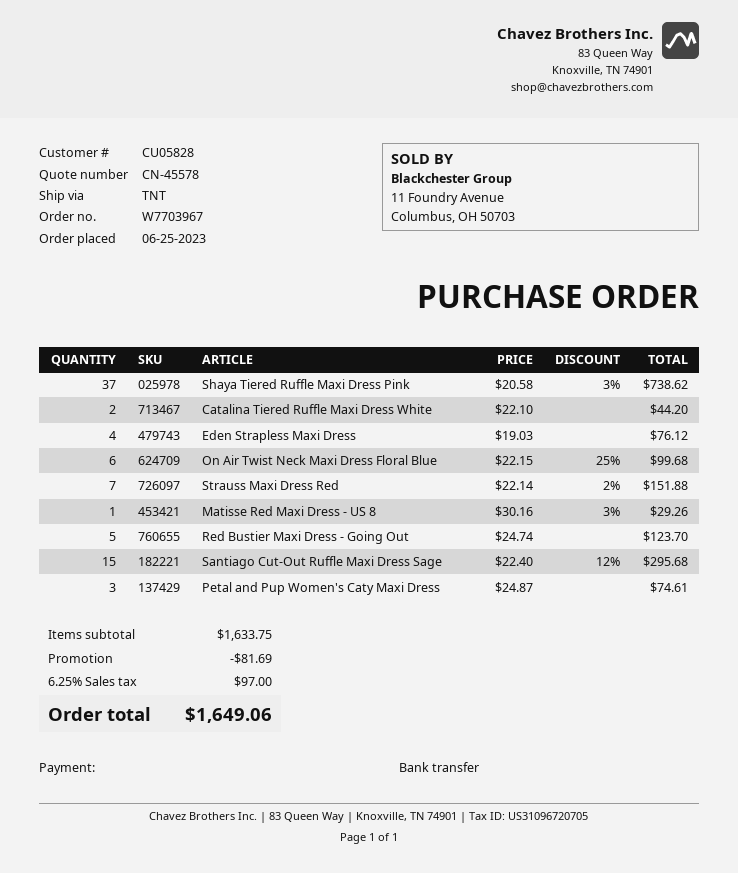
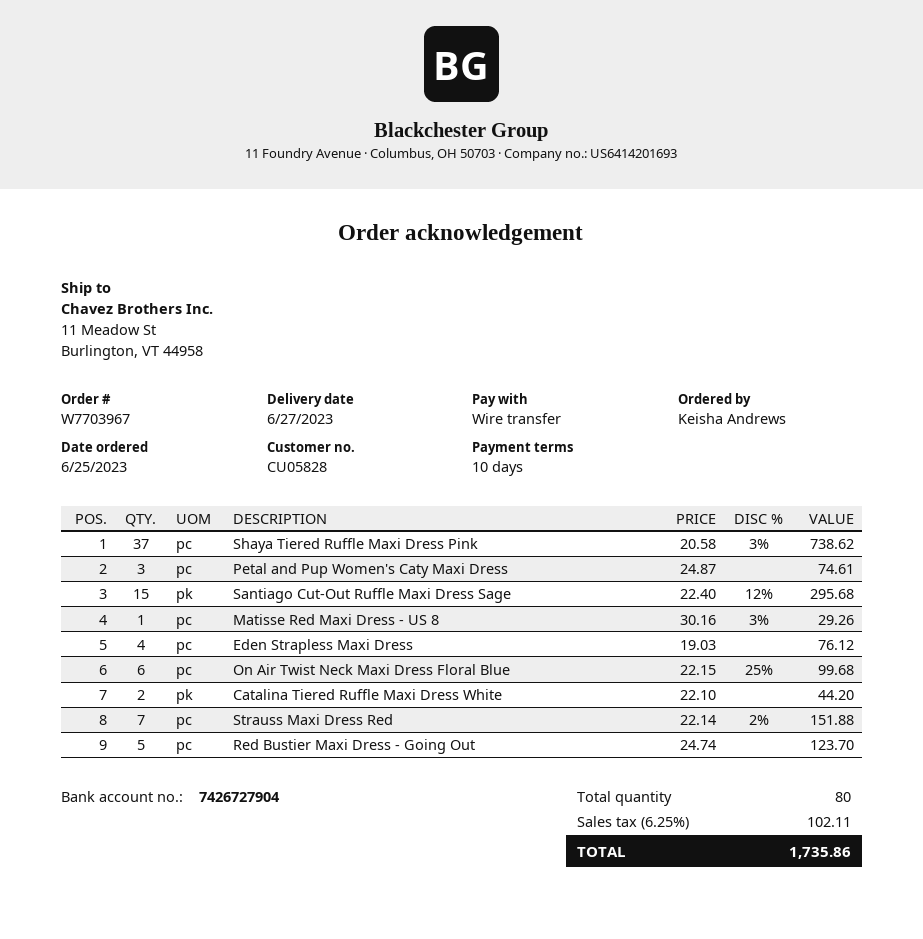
discount: 81.69 -> none
tax: 6.25% = 97.00 -> 6.25% = 102.11
total: 1649.06 -> 1735.86

